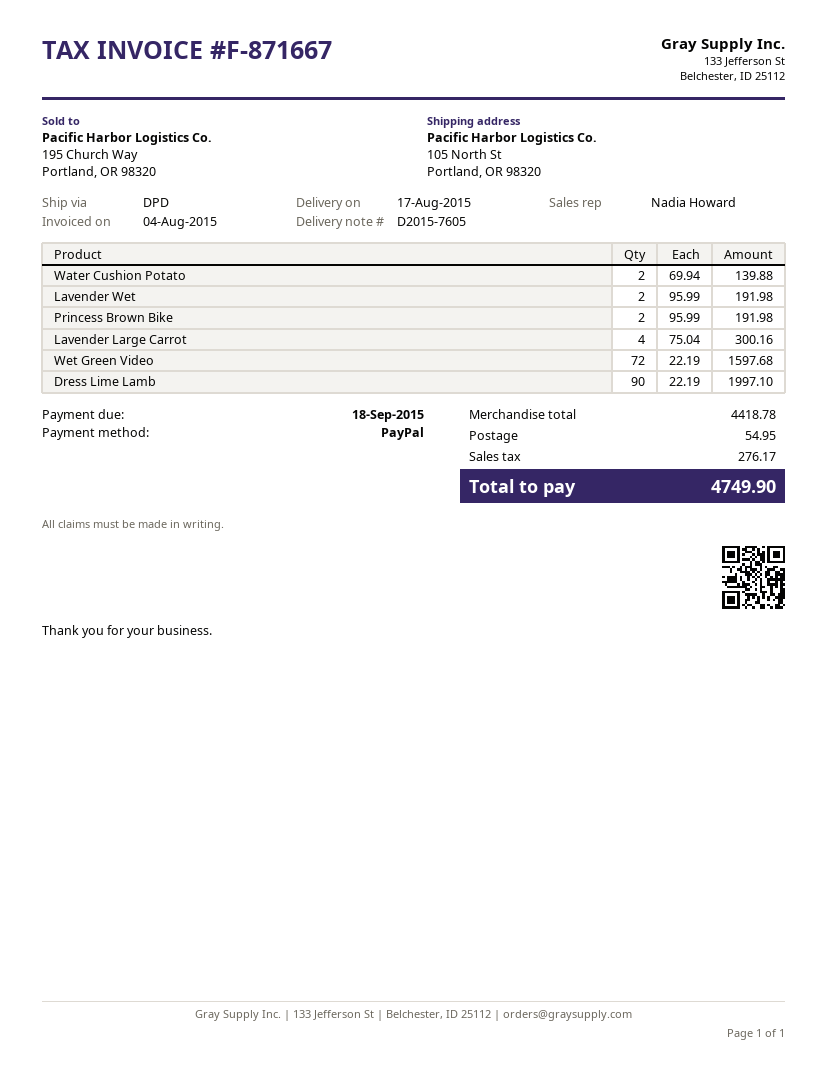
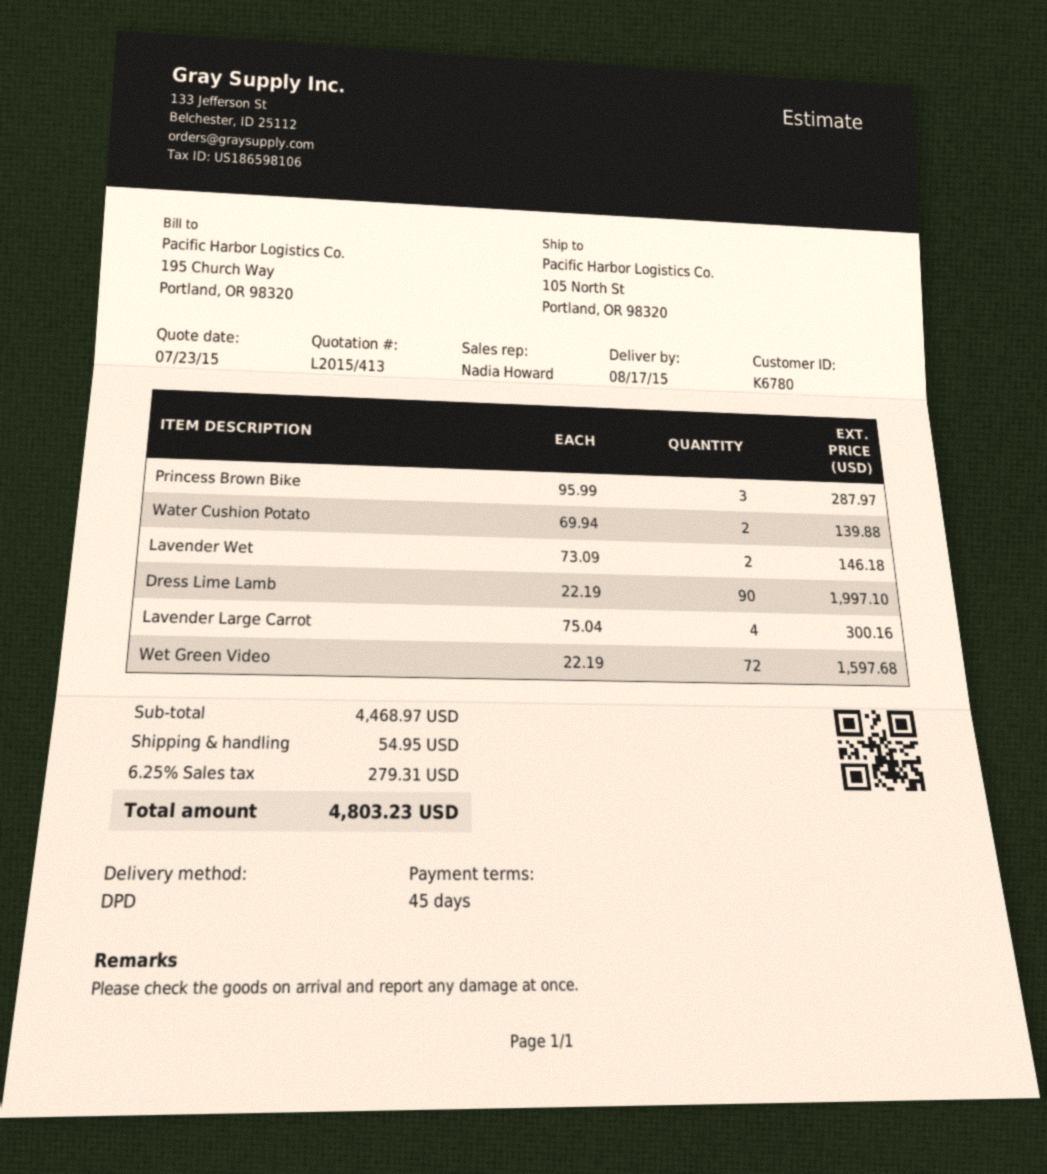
Lavender Wet: 2 x 95.99 = 191.98 -> 2 x 73.09 = 146.18
Princess Brown Bike: 2 x 95.99 = 191.98 -> 3 x 95.99 = 287.97
subtotal: 4418.78 -> 4468.97
tax: 276.17 -> 279.31
total: 4749.90 -> 4803.23

